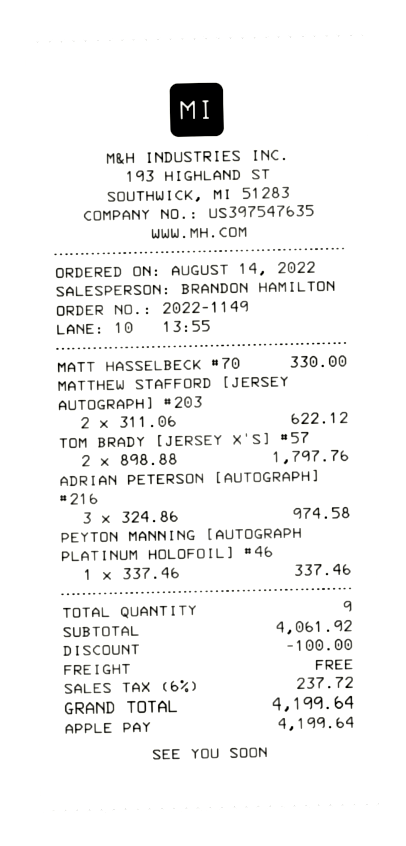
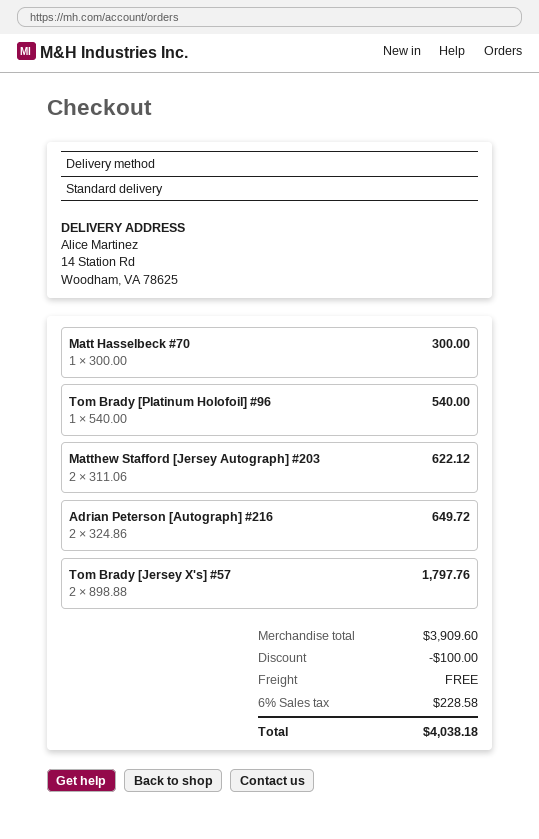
MATT HASSELBECK #70: 1 x 330.00 = 330.00 -> 1 x 300.00 = 300.00
ADRIAN PETERSON [AUTOGRAPH] #216: 3 x 324.86 = 974.58 -> 2 x 324.86 = 649.72
PEYTON MANNING [AUTOGRAPH PLATINUM HOLOFOIL] #46: 1 x 337.46 = 337.46 -> none
Tom Brady [Platinum Holofoil] #96: none -> 1 x 540.00 = 540.00
subtotal: 4061.92 -> 3909.60
tax: 6% = 237.72 -> 6% = 228.58
total: 4199.64 -> 4038.18

